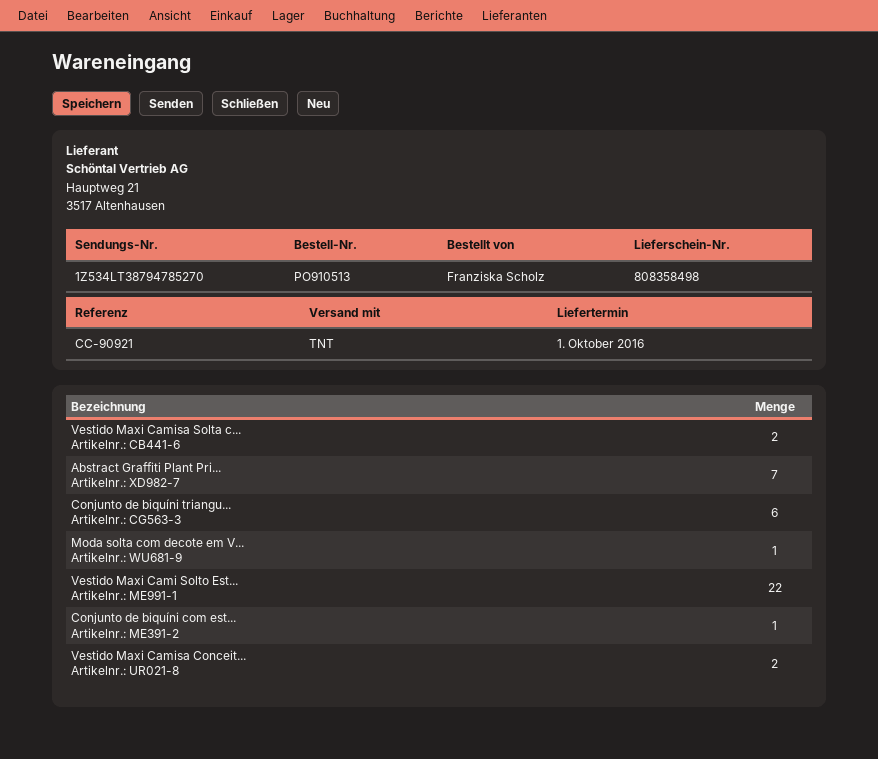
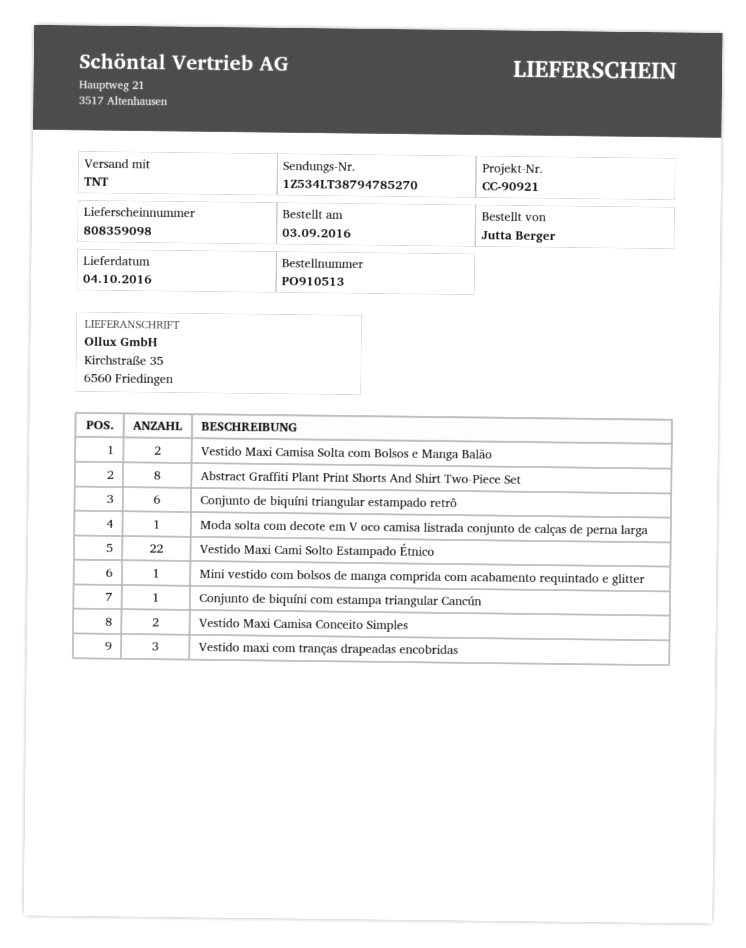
delivery note number: 808358498 -> 808359098
delivery date: 2016-10-01 -> 2016-10-04
ordered by: Franziska Scholz -> Jutta Berger
Abstract Graffiti Plant Pri...: 7 -> 8
Mini vestido com bolsos de manga comprida com acabamento requintado e glitter: none -> 1
Vestido maxi com tranças drapeadas encobridas: none -> 3

